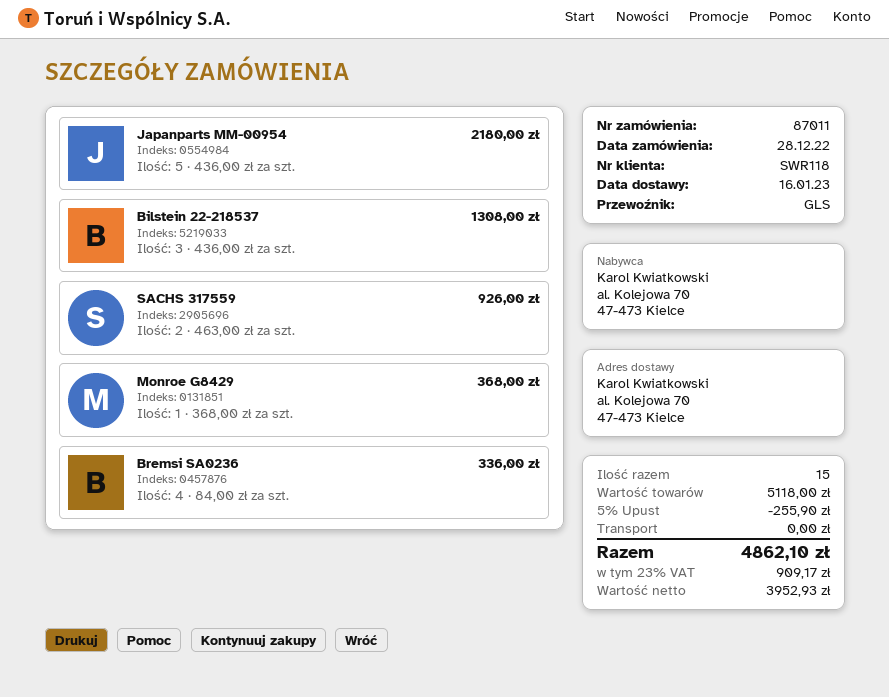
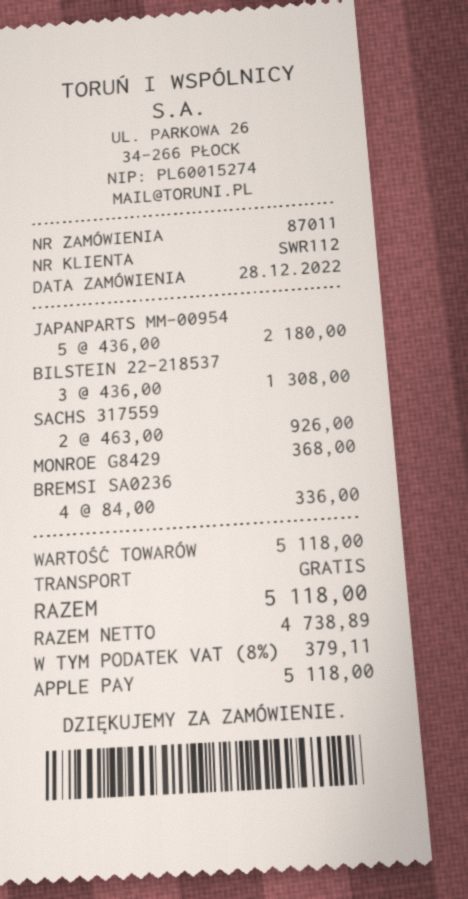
customer number: SWR118 -> SWR112
discount: 5% = 255.90 -> none
net: 3952.93 -> 4738.89
tax: 23% = 909.17 -> 8% = 379.11
total: 4862.10 -> 5118.00

